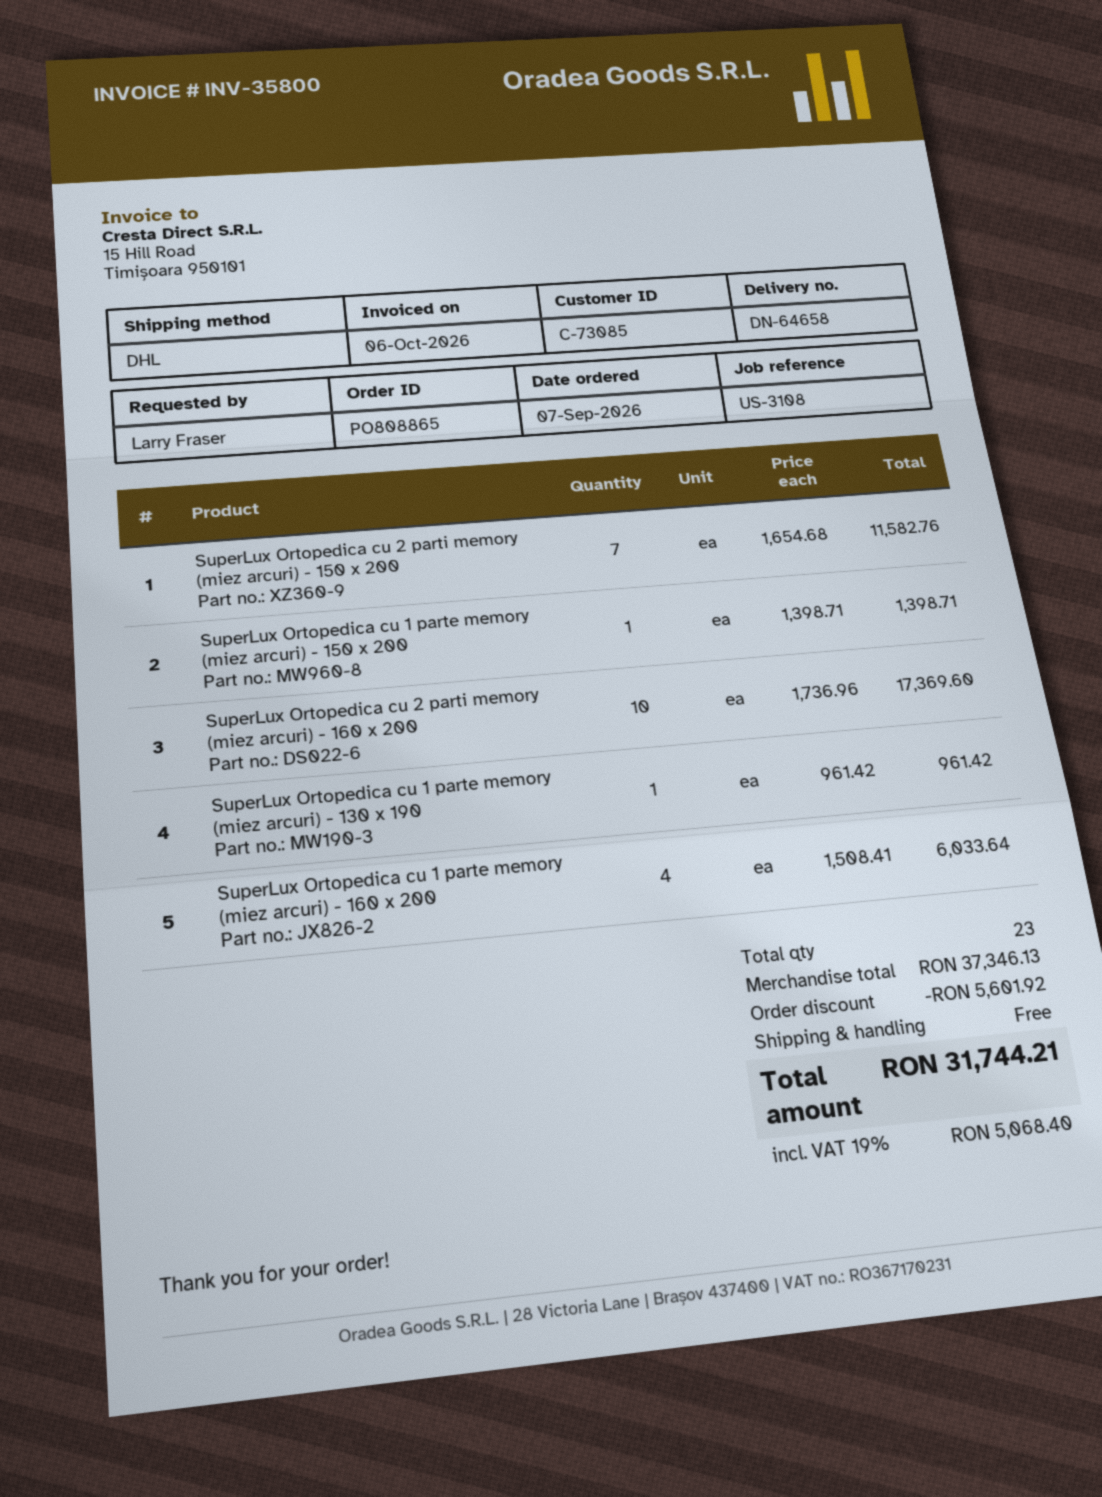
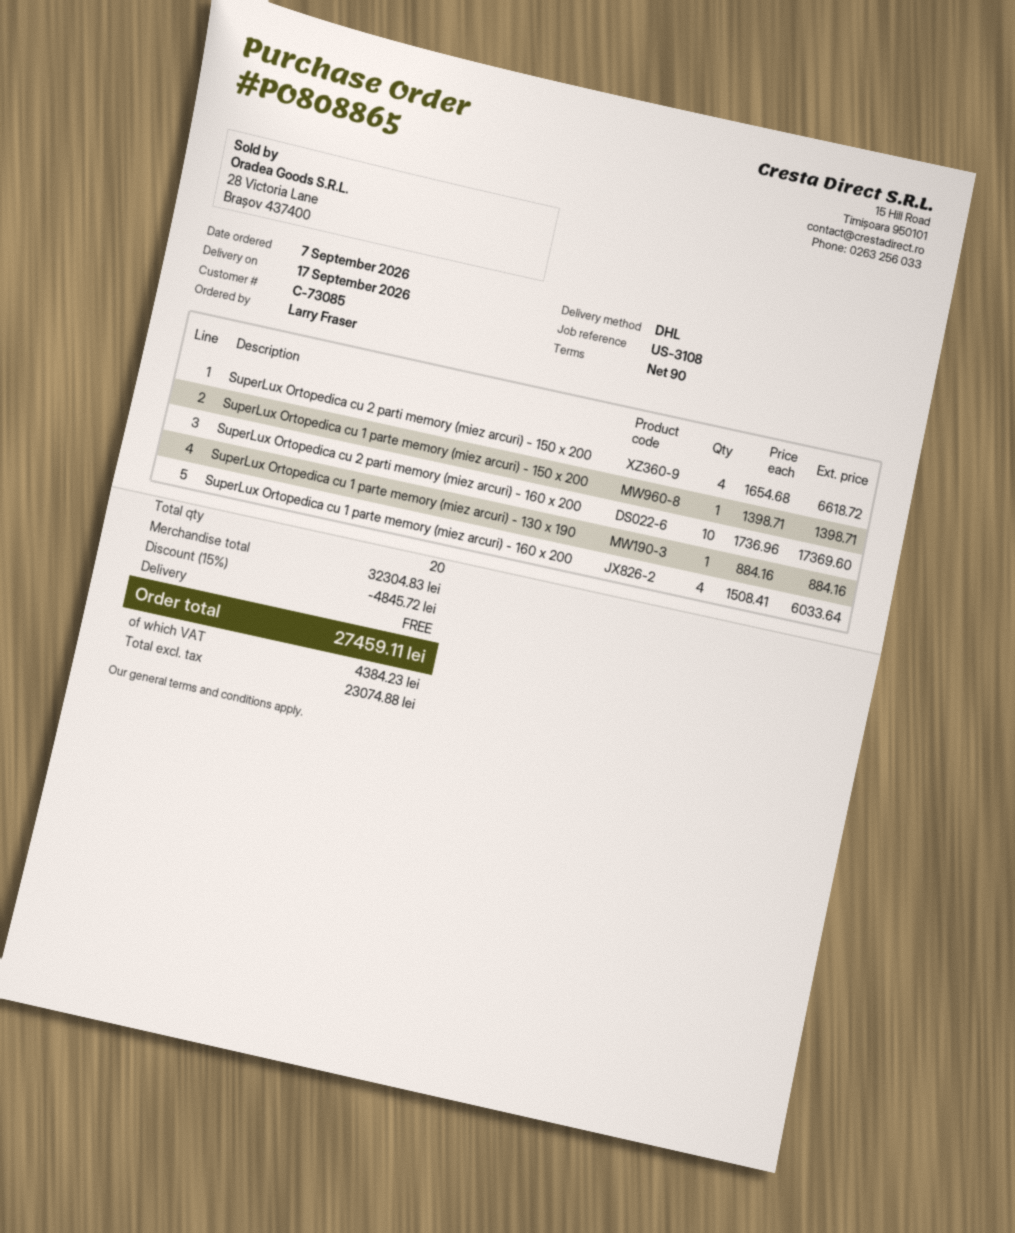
SuperLux Ortopedica cu 2 parti memory (miez arcuri) - 150 x 200: 7 x 1654.68 = 11582.76 -> 4 x 1654.68 = 6618.72
SuperLux Ortopedica cu 1 parte memory (miez arcuri) - 130 x 190: 1 x 961.42 = 961.42 -> 1 x 884.16 = 884.16
total quantity: 23 -> 20
subtotal: 37346.13 -> 32304.83
discount: 5601.92 -> 4845.72
tax: 5068.40 -> 4384.23
total: 31744.21 -> 27459.11

